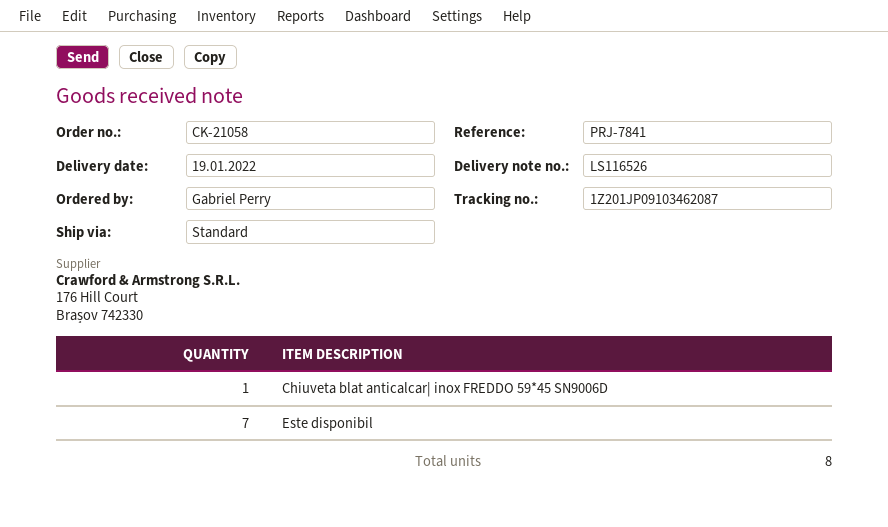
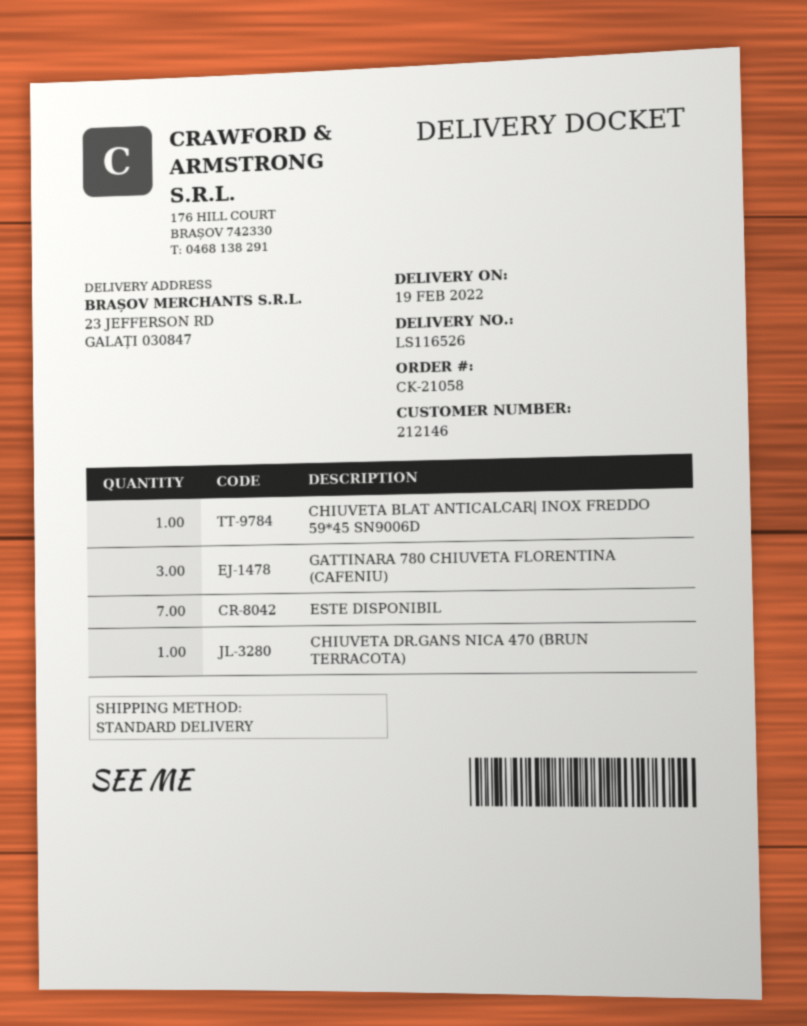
delivery date: 2022-01-19 -> 2022-02-19
GATTINARA 780 CHIUVETA FLORENTINA (CAFENIU): none -> 3
CHIUVETA DR.GANS NICA 470 (BRUN TERRACOTA): none -> 1

